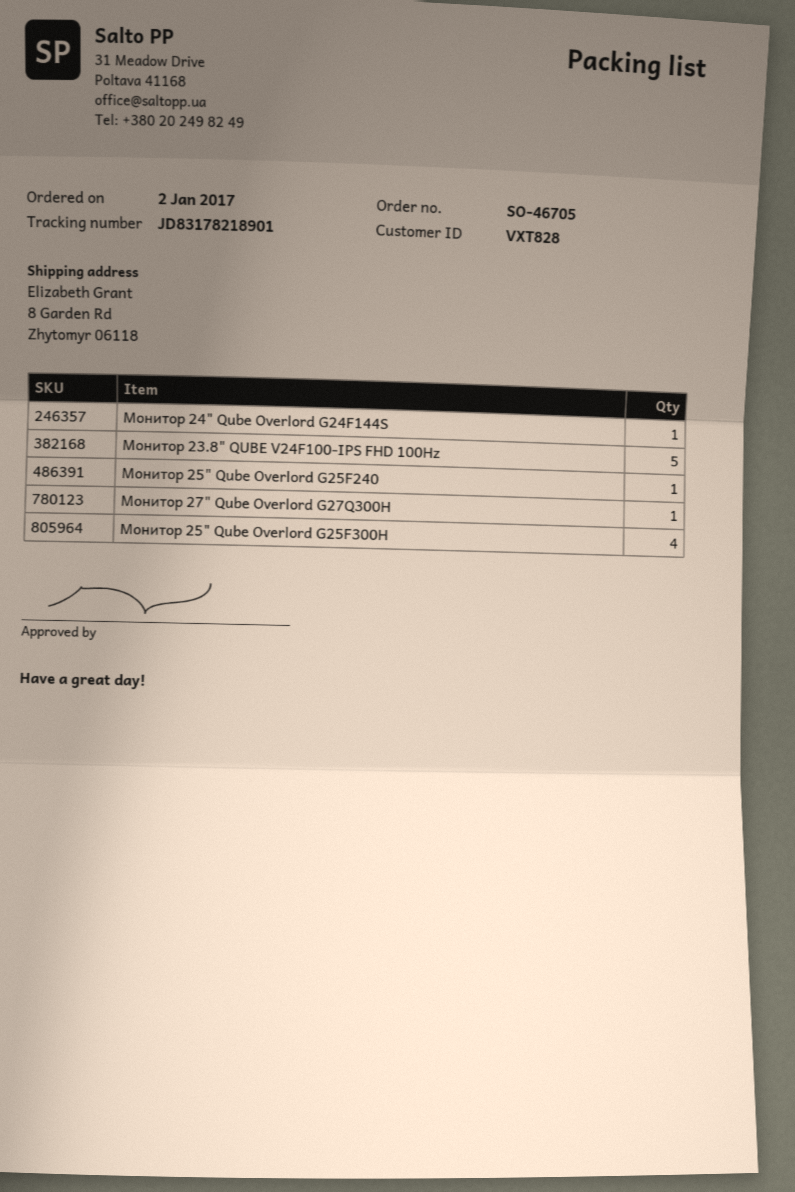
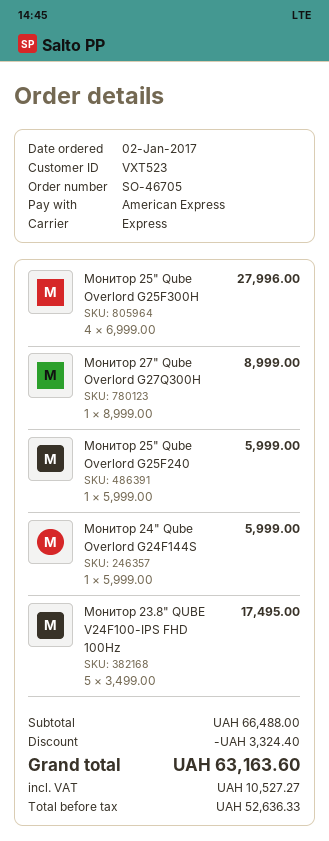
customer number: VXT828 -> VXT523

